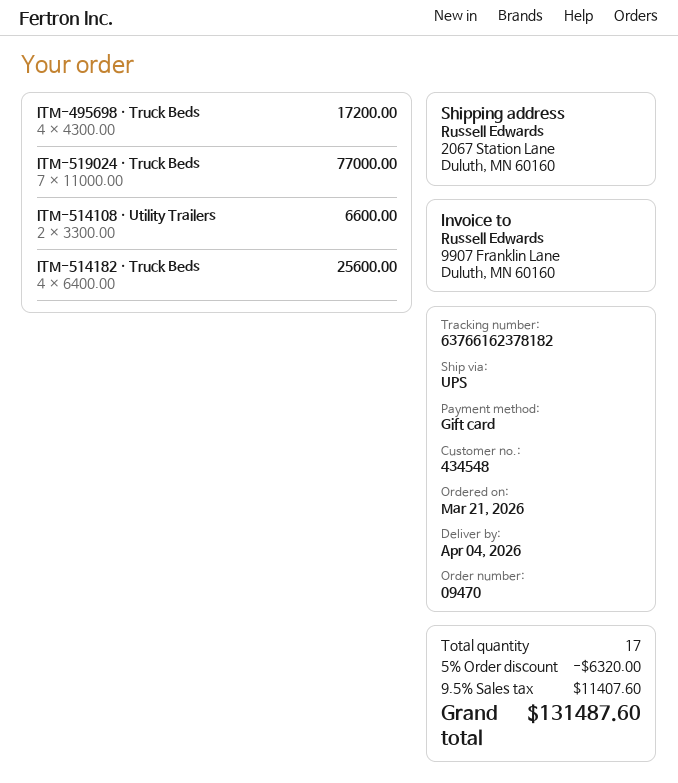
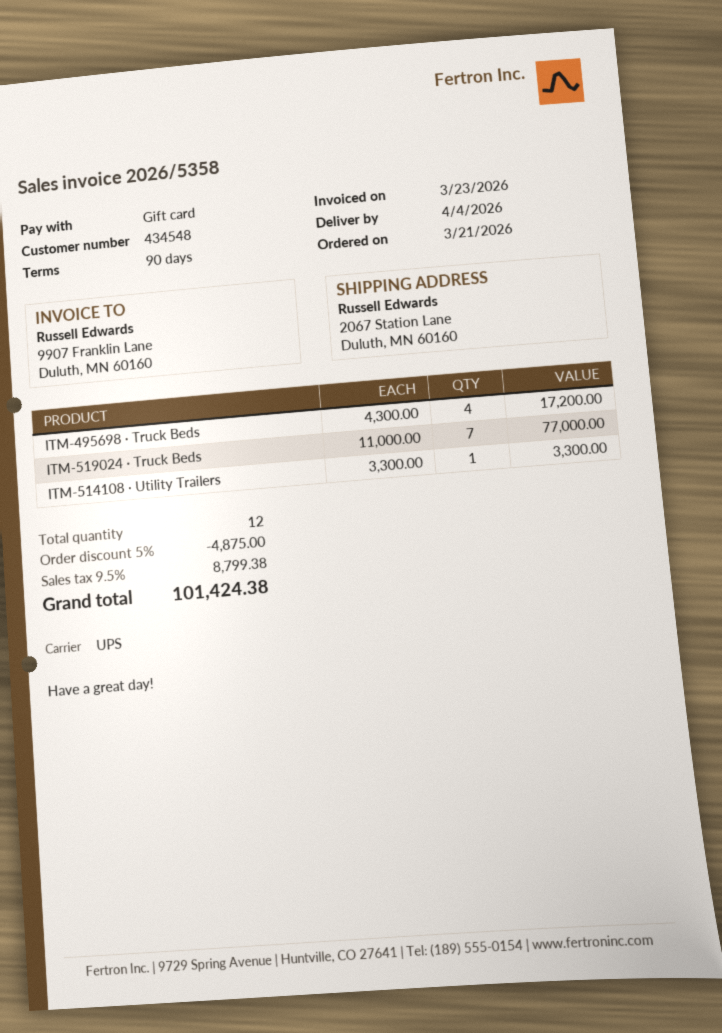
ITM-514108 · Utility Trailers: 2 x 3300.00 = 6600.00 -> 1 x 3300.00 = 3300.00
ITM-514182 · Truck Beds: 4 x 6400.00 = 25600.00 -> none
total quantity: 17 -> 12
discount: 5% = 6320.00 -> 5% = 4875.00
tax: 9.5% = 11407.60 -> 9.5% = 8799.38
total: 131487.60 -> 101424.38

